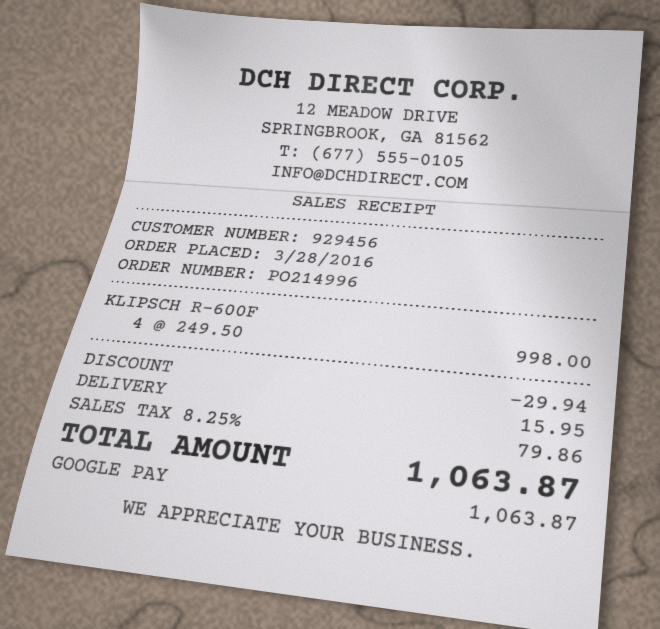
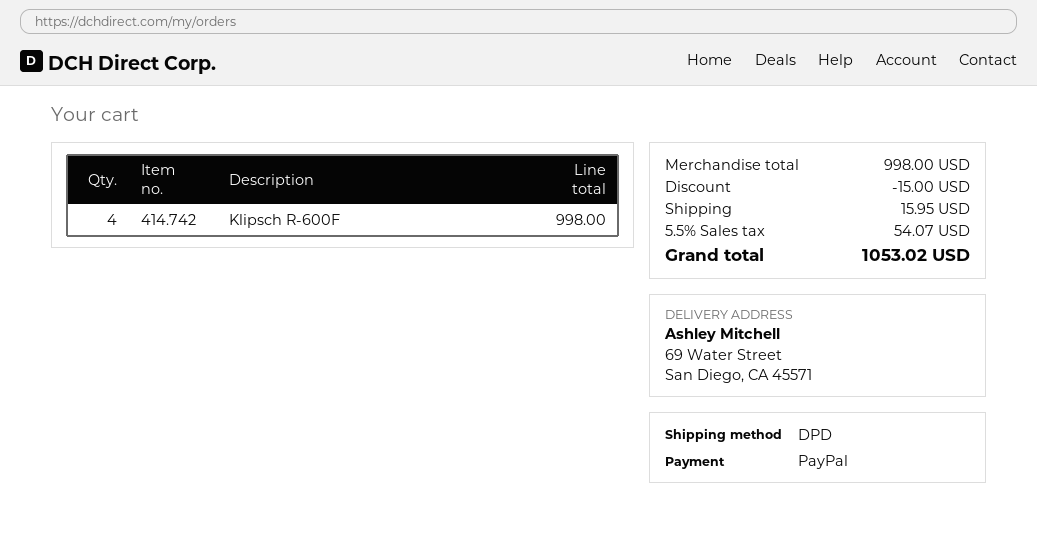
payment method: Google Pay -> PayPal
discount: 29.94 -> 15.00
tax: 8.25% = 79.86 -> 5.5% = 54.07
total: 1063.87 -> 1053.02

